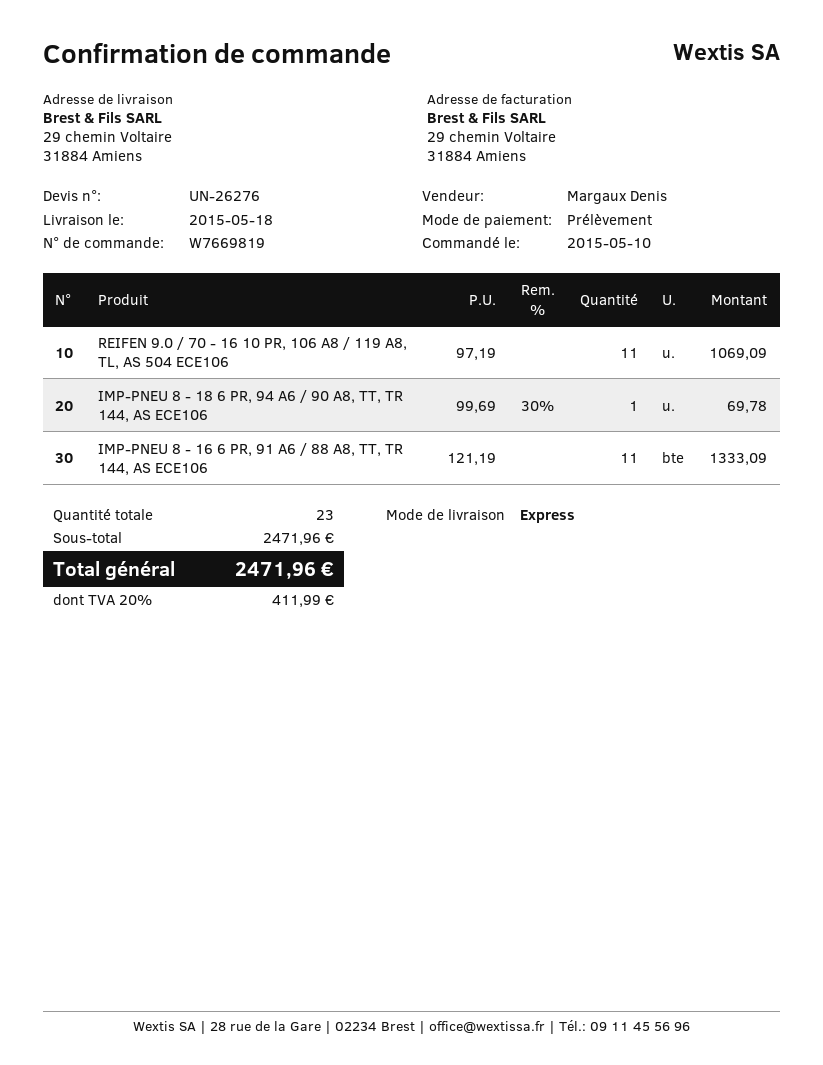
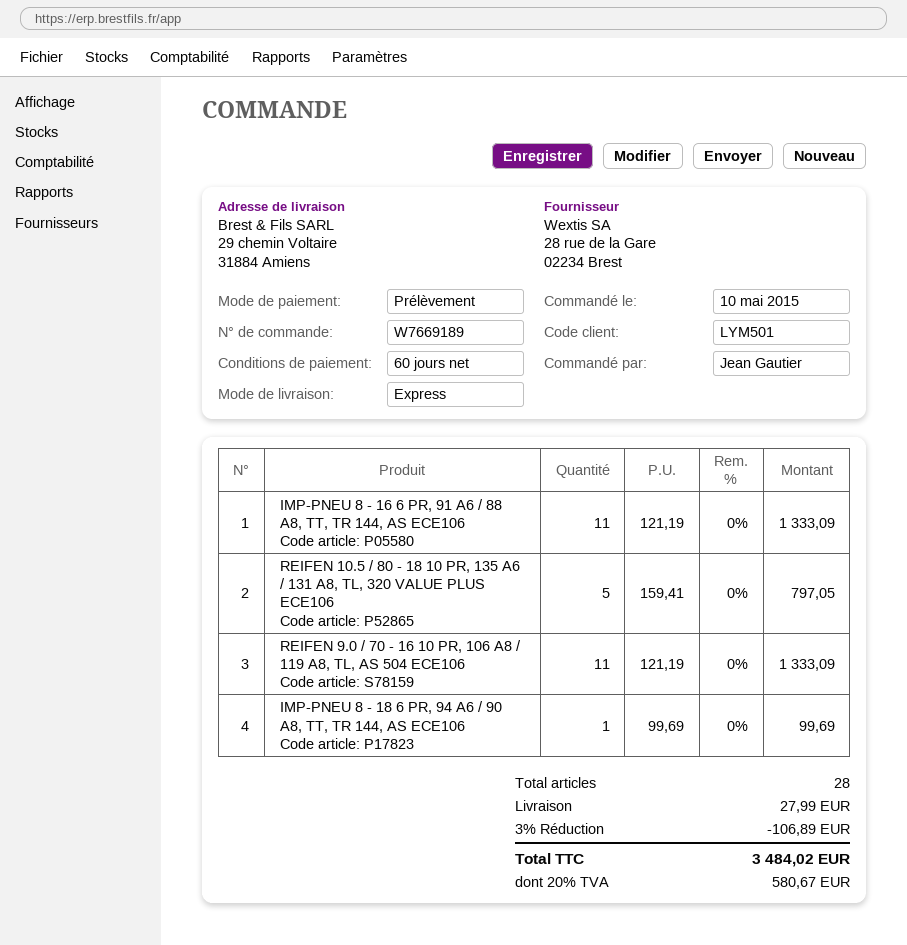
order number: W7669819 -> W7669189
REIFEN 9.0 / 70 - 16 10 PR, 106 A8 / 119 A8, TL, AS 504 ECE106: 11 x 97.19 = 1069.09 -> 11 x 121.19 = 1333.09
IMP-PNEU 8 - 18 6 PR, 94 A6 / 90 A8, TT, TR 144, AS ECE106: 1 x 99.69 - 30% = 69.78 -> 1 x 99.69 = 99.69
REIFEN 10.5 / 80 - 18 10 PR, 135 A6 / 131 A8, TL, 320 VALUE PLUS ECE106: none -> 5 x 159.41 = 797.05
total quantity: 23 -> 28
discount: none -> 3% = 106.89
shipping: none -> 27.99
tax: 20% = 411.99 -> 20% = 580.67
total: 2471.96 -> 3484.02

